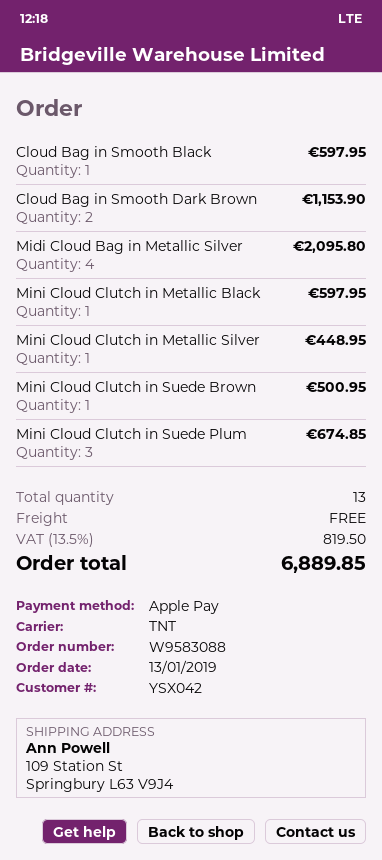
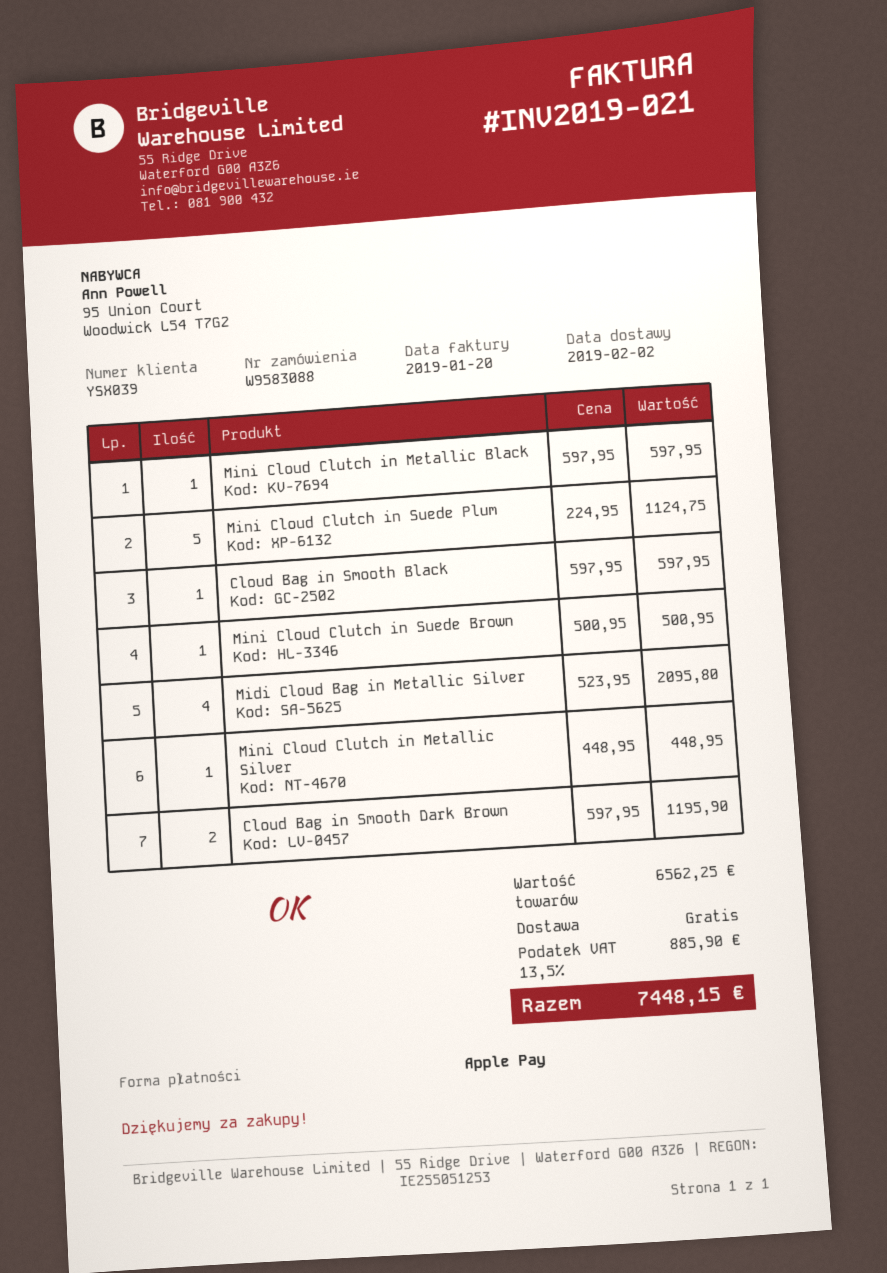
customer number: YSX042 -> YSX039
Cloud Bag in Smooth Dark Brown: 2 for 1153.90 -> 2 for 1195.90
Mini Cloud Clutch in Suede Plum: 3 for 674.85 -> 5 for 1124.75
tax: 13.5% = 819.50 -> 13.5% = 885.90
total: 6889.85 -> 7448.15

